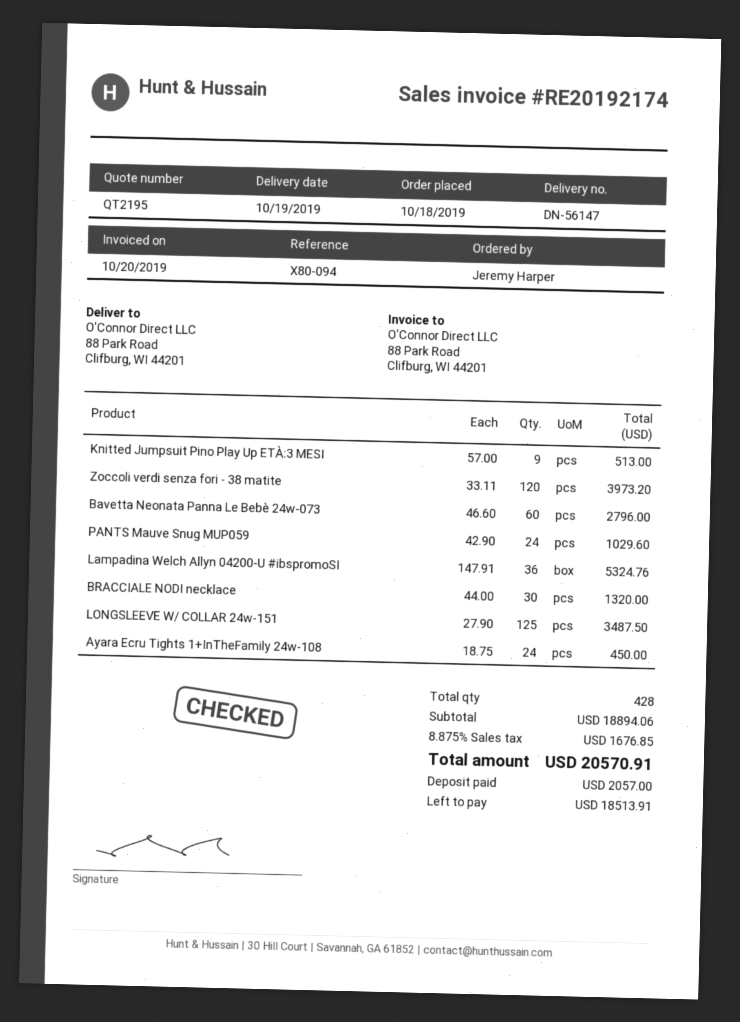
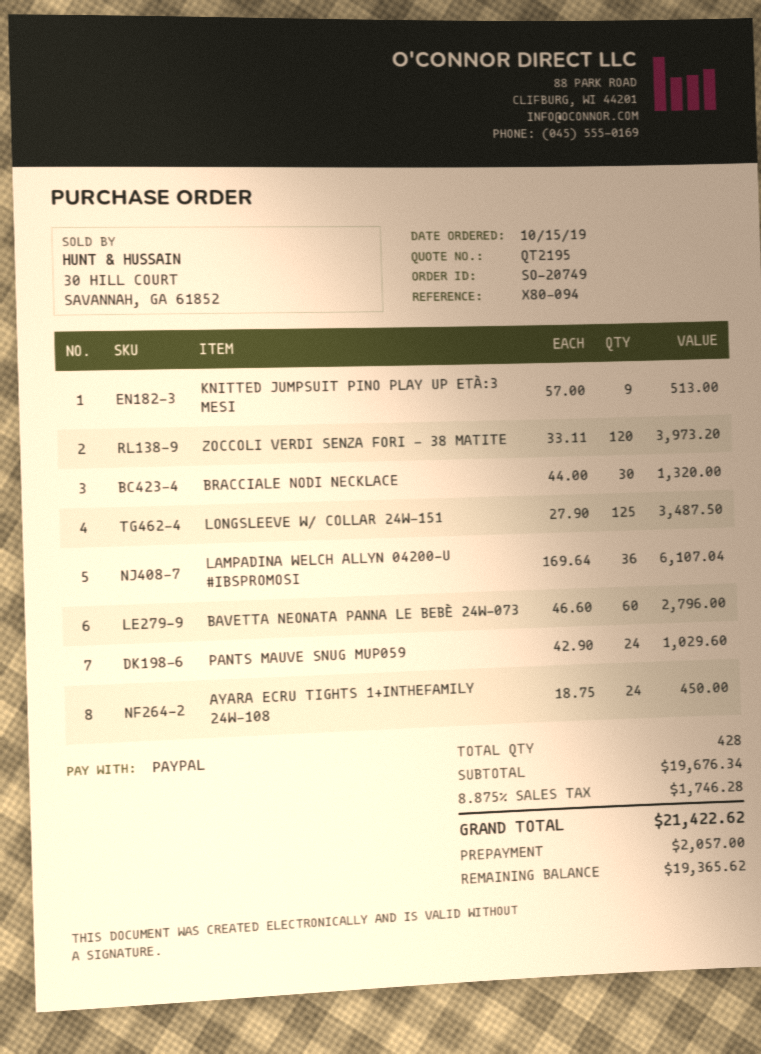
order date: 2019-10-18 -> 2019-10-15
Lampadina Welch Allyn 04200-U #ibspromoSI: 36 x 147.91 = 5324.76 -> 36 x 169.64 = 6107.04
subtotal: 18894.06 -> 19676.34
tax: 8.875% = 1676.85 -> 8.875% = 1746.28
total: 20570.91 -> 21422.62
balance: 18513.91 -> 19365.62

